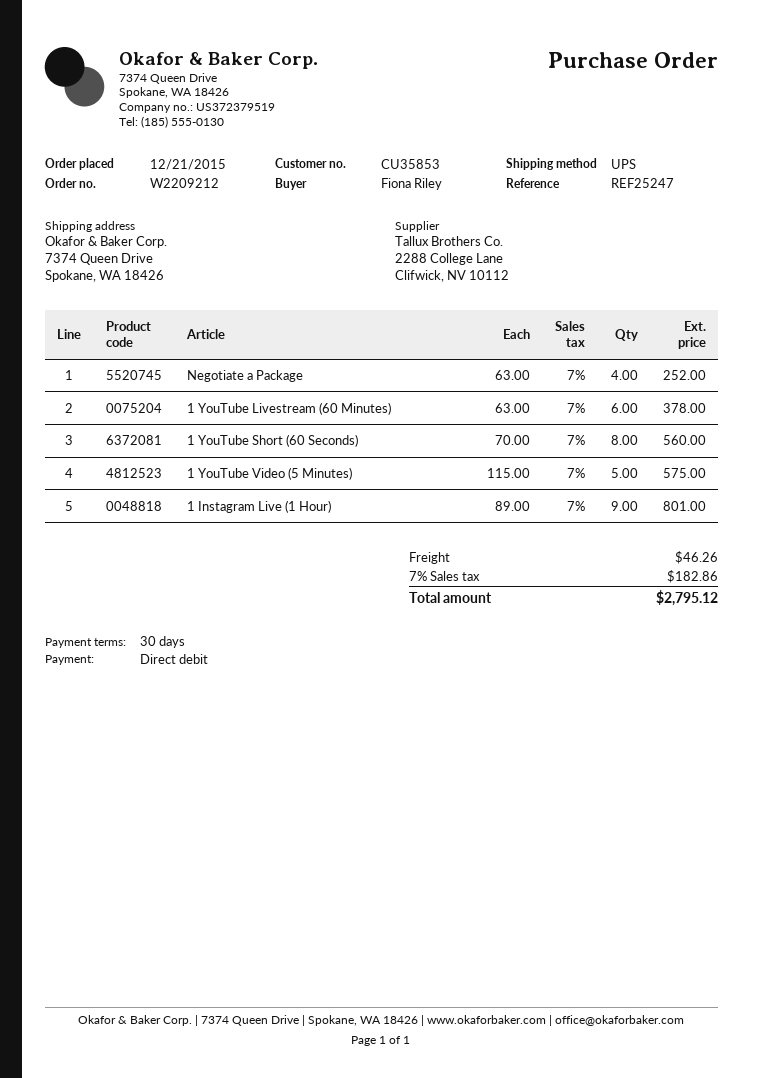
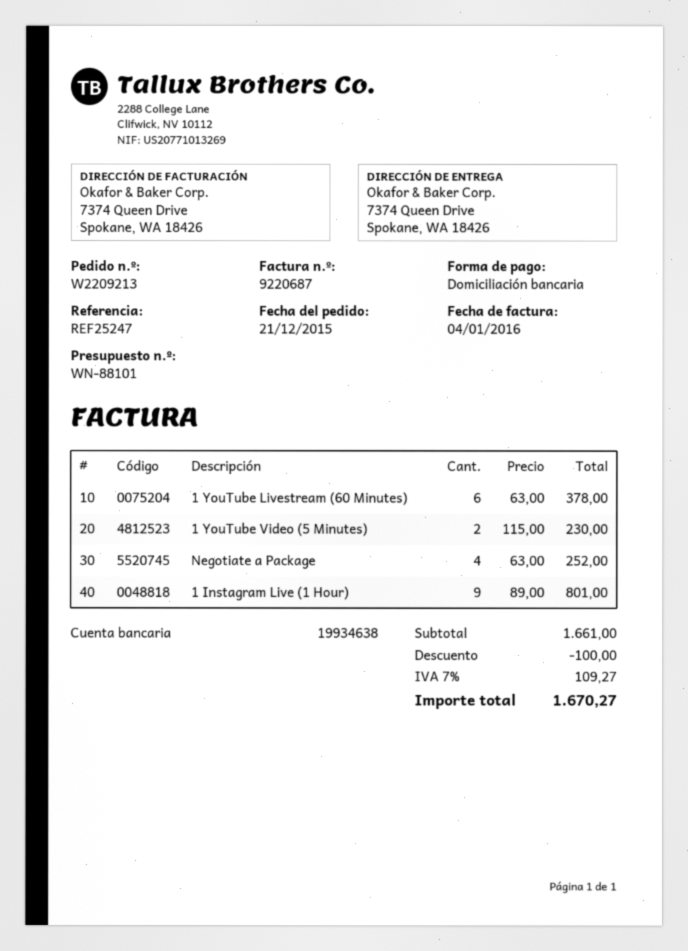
order number: W2209212 -> W2209213
1 YouTube Short (60 Seconds): 8 x 70.00 = 560.00 -> none
1 YouTube Video (5 Minutes): 5 x 115.00 = 575.00 -> 2 x 115.00 = 230.00
discount: none -> 100.00
shipping: 46.26 -> none
tax: 7% = 182.86 -> 7% = 109.27
total: 2795.12 -> 1670.27

